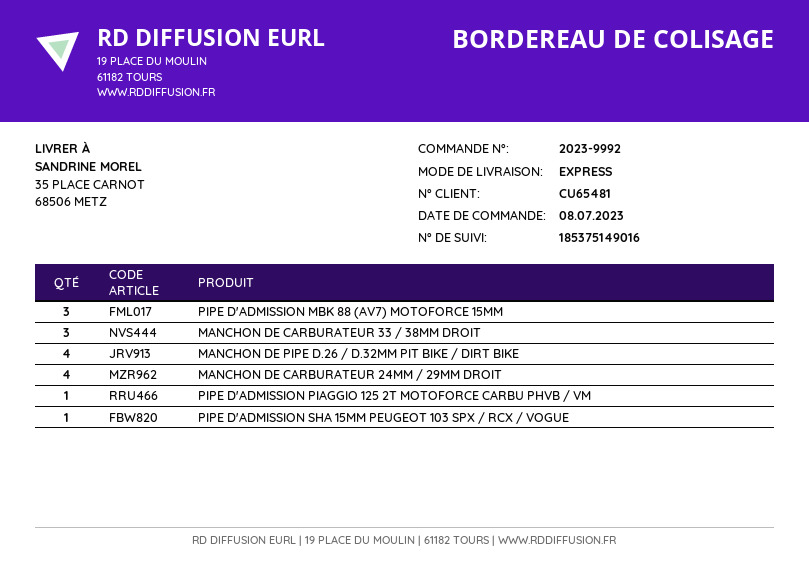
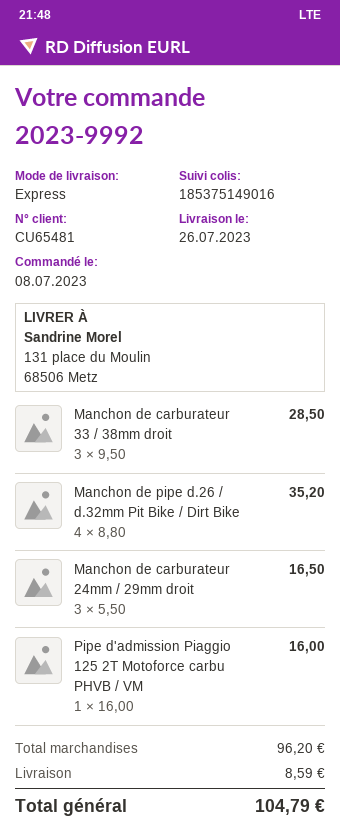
ship to: 35 PLACE CARNOT, 68506 METZ -> 131 place du Moulin, 68506 Metz
PIPE D'ADMISSION MBK 88 (AV7) MOTOFORCE 15MM: 3 -> none
MANCHON DE CARBURATEUR 24MM / 29MM DROIT: 4 -> 3
PIPE D'ADMISSION SHA 15MM PEUGEOT 103 SPX / RCX / VOGUE: 1 -> none

